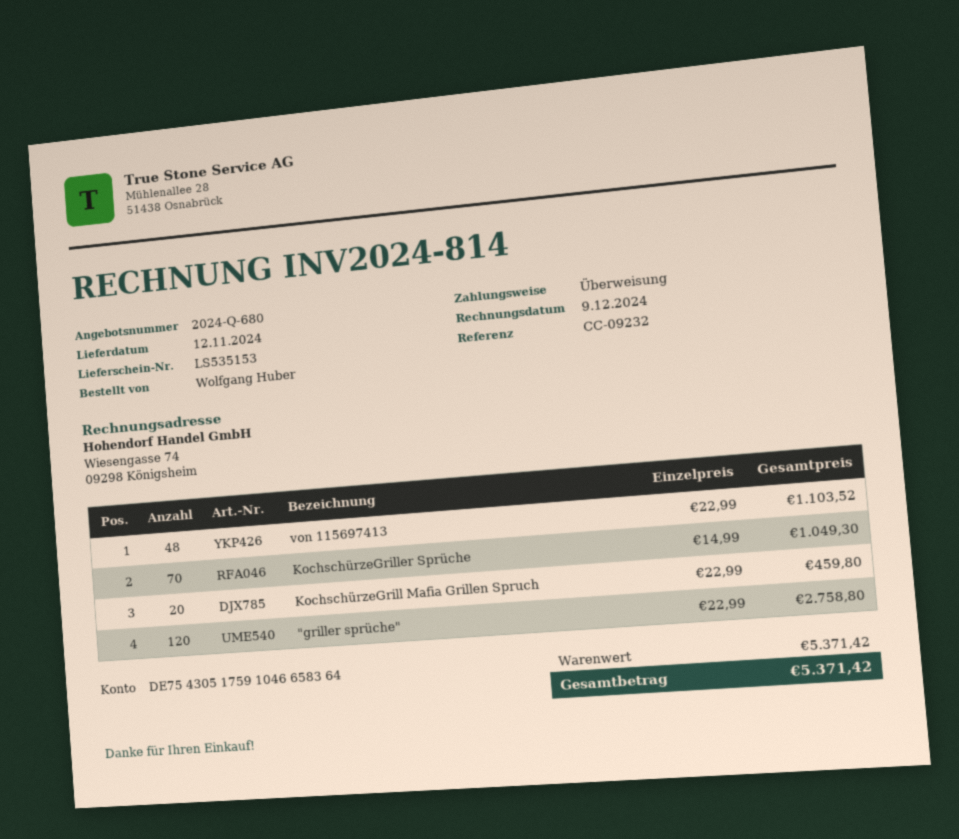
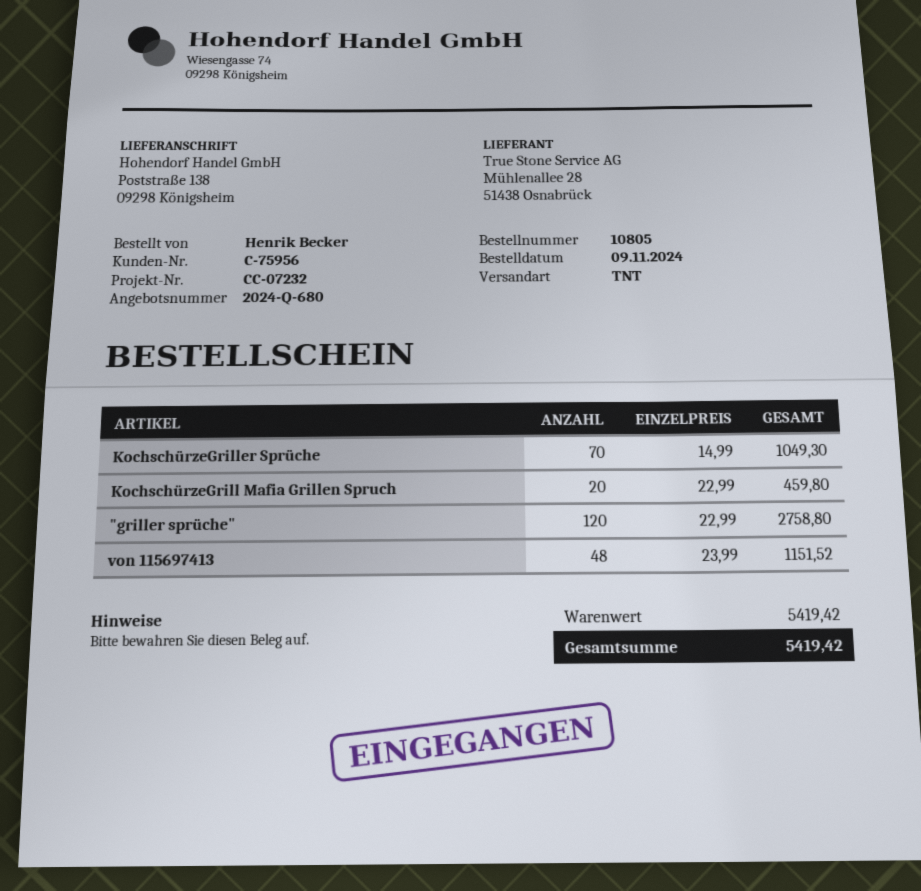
reference: CC-09232 -> CC-07232
ordered by: Wolfgang Huber -> Henrik Becker
von 115697413: 48 x 22.99 = 1103.52 -> 48 x 23.99 = 1151.52
subtotal: 5371.42 -> 5419.42
total: 5371.42 -> 5419.42

